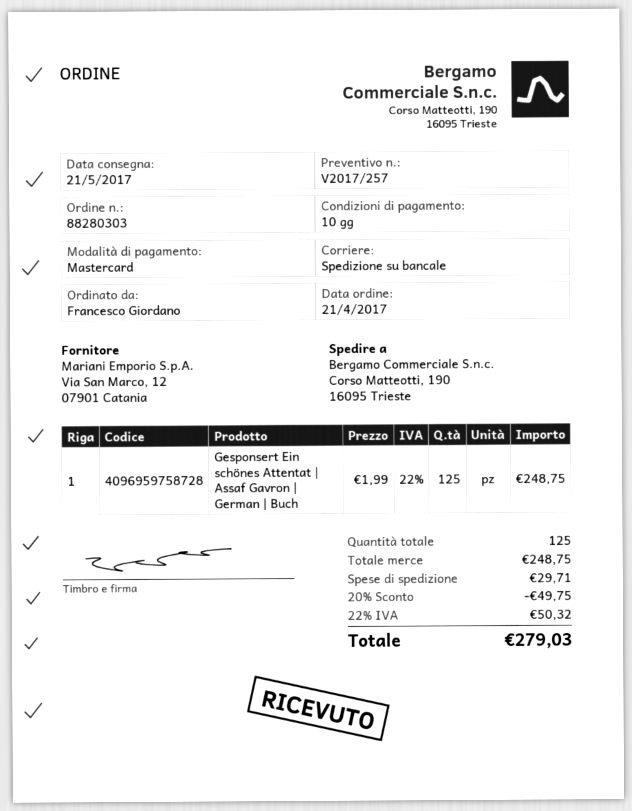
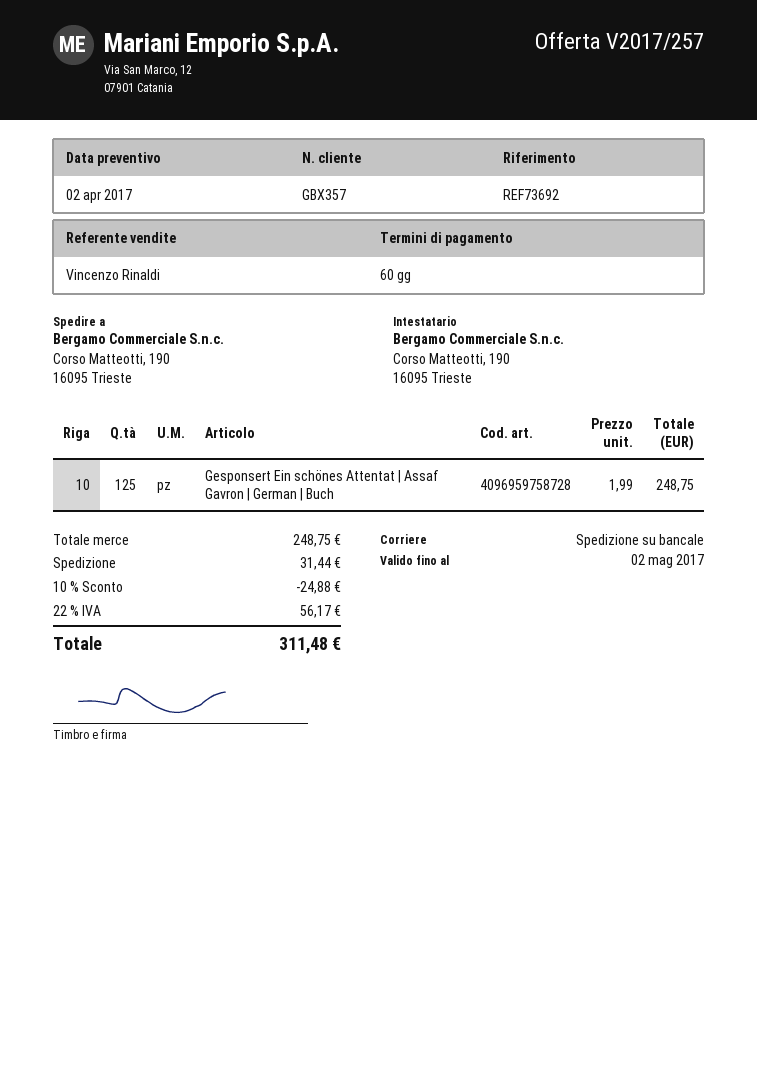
payment terms: 10 days -> 60 days
discount: 20% = 49.75 -> 10% = 24.88
shipping: 29.71 -> 31.44
tax: 22% = 50.32 -> 22% = 56.17
total: 279.03 -> 311.48

